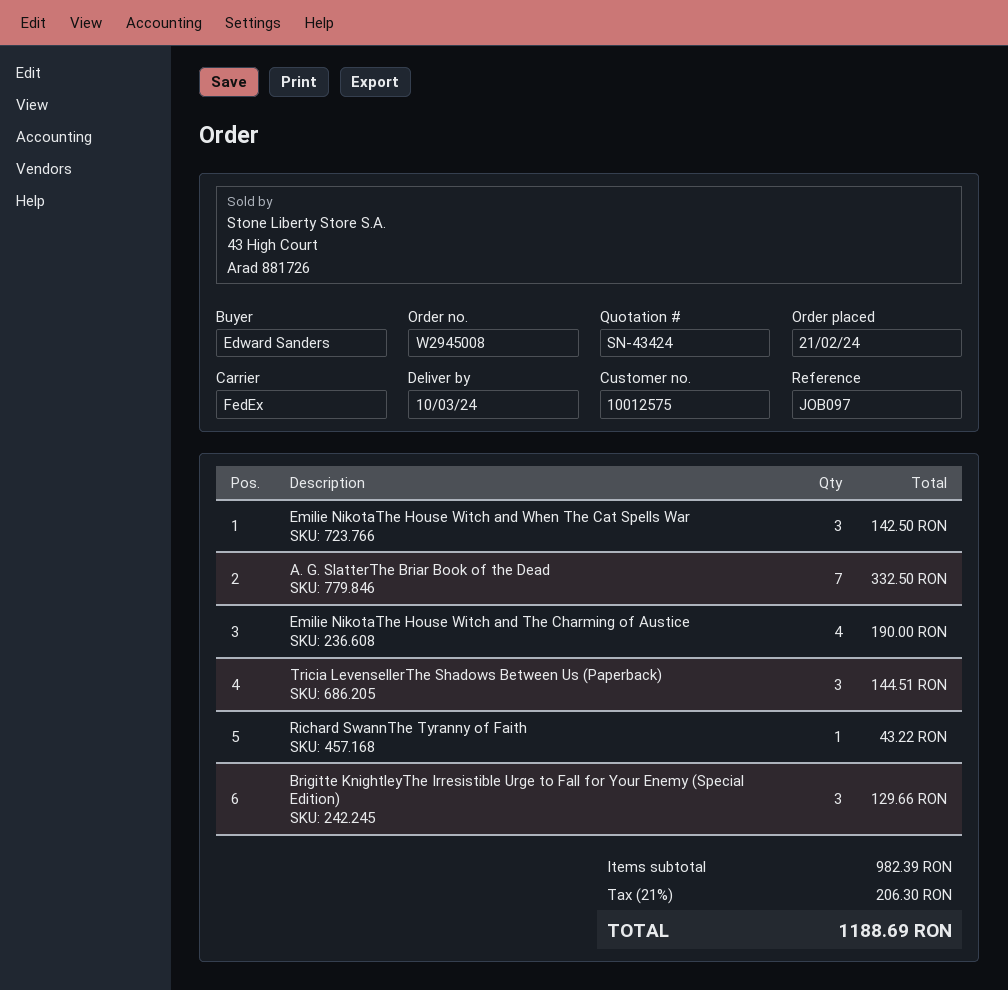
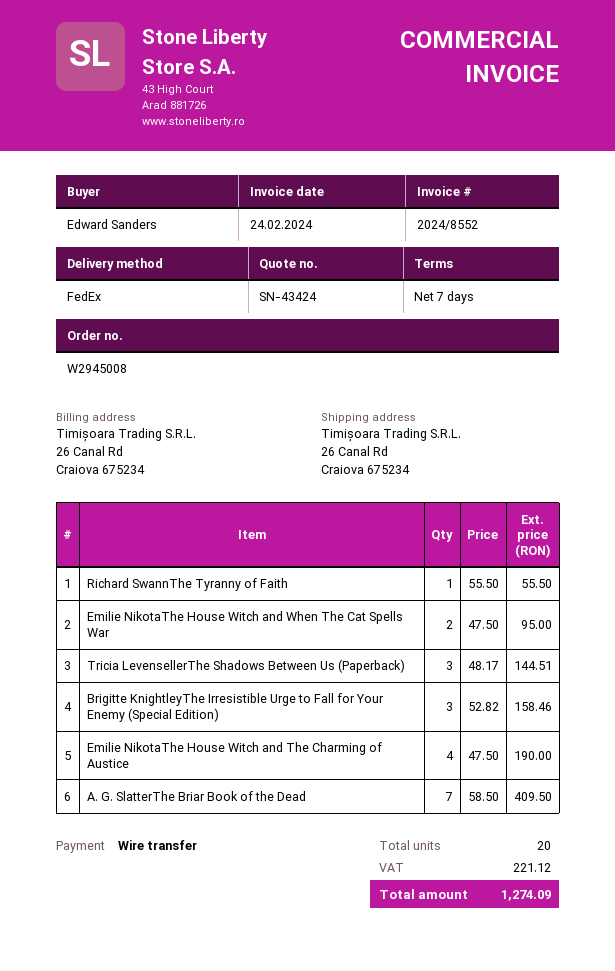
Emilie NikotaThe House Witch and When The Cat Spells War: 3 for 142.50 -> 2 for 95.00
A. G. SlatterThe Briar Book of the Dead: 7 for 332.50 -> 7 for 409.50
Richard SwannThe Tyranny of Faith: 1 for 43.22 -> 1 for 55.50
Brigitte KnightleyThe Irresistible Urge to Fall for Your Enemy (Special Edition): 3 for 129.66 -> 3 for 158.46
tax: 206.30 -> 221.12
total: 1188.69 -> 1274.09

